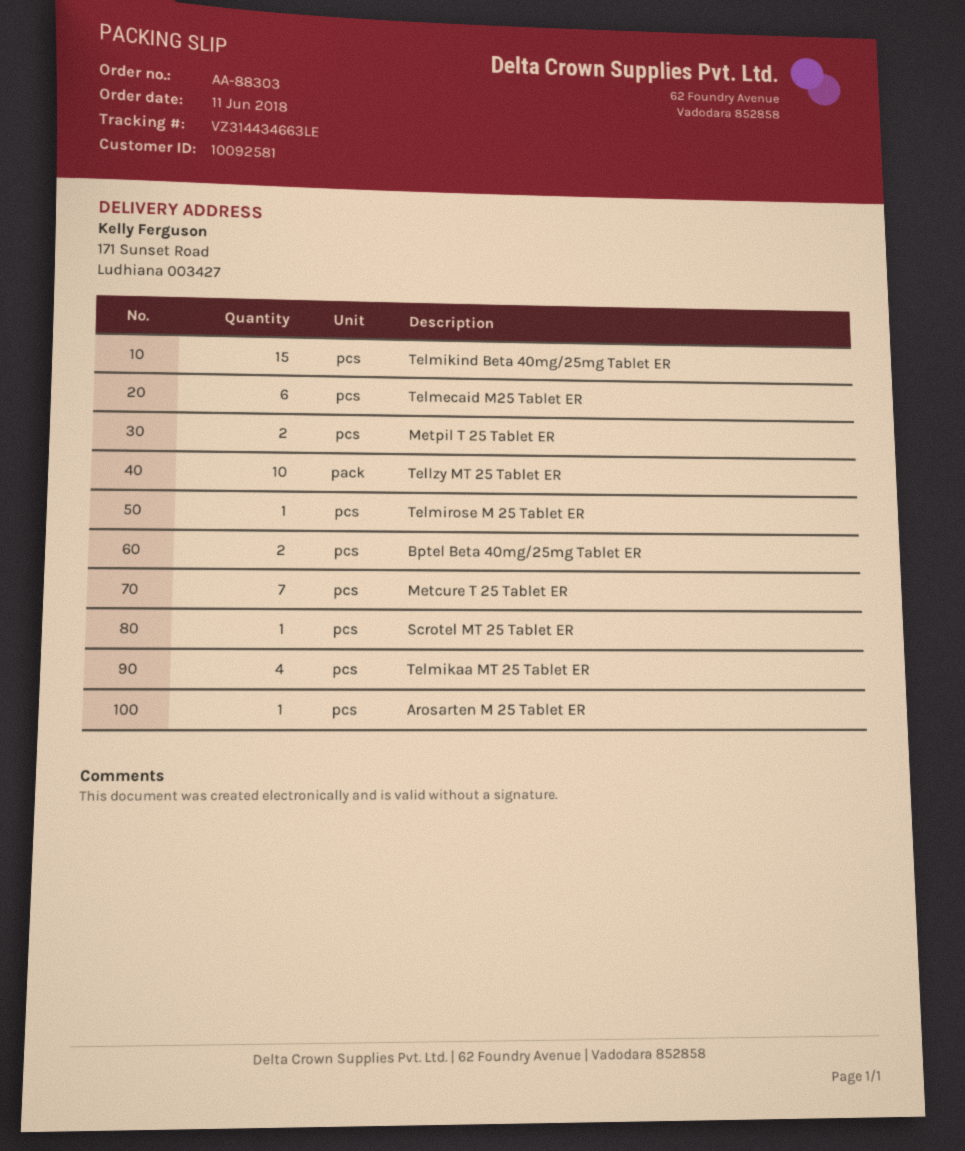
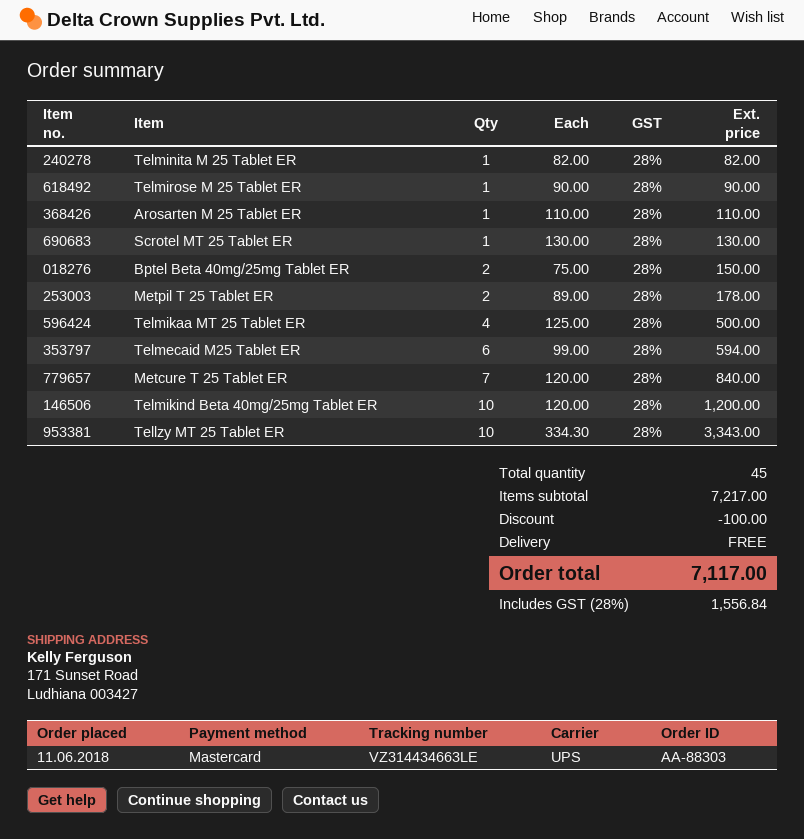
Telmikind Beta 40mg/25mg Tablet ER: 15 -> 10
Telminita M 25 Tablet ER: none -> 1

